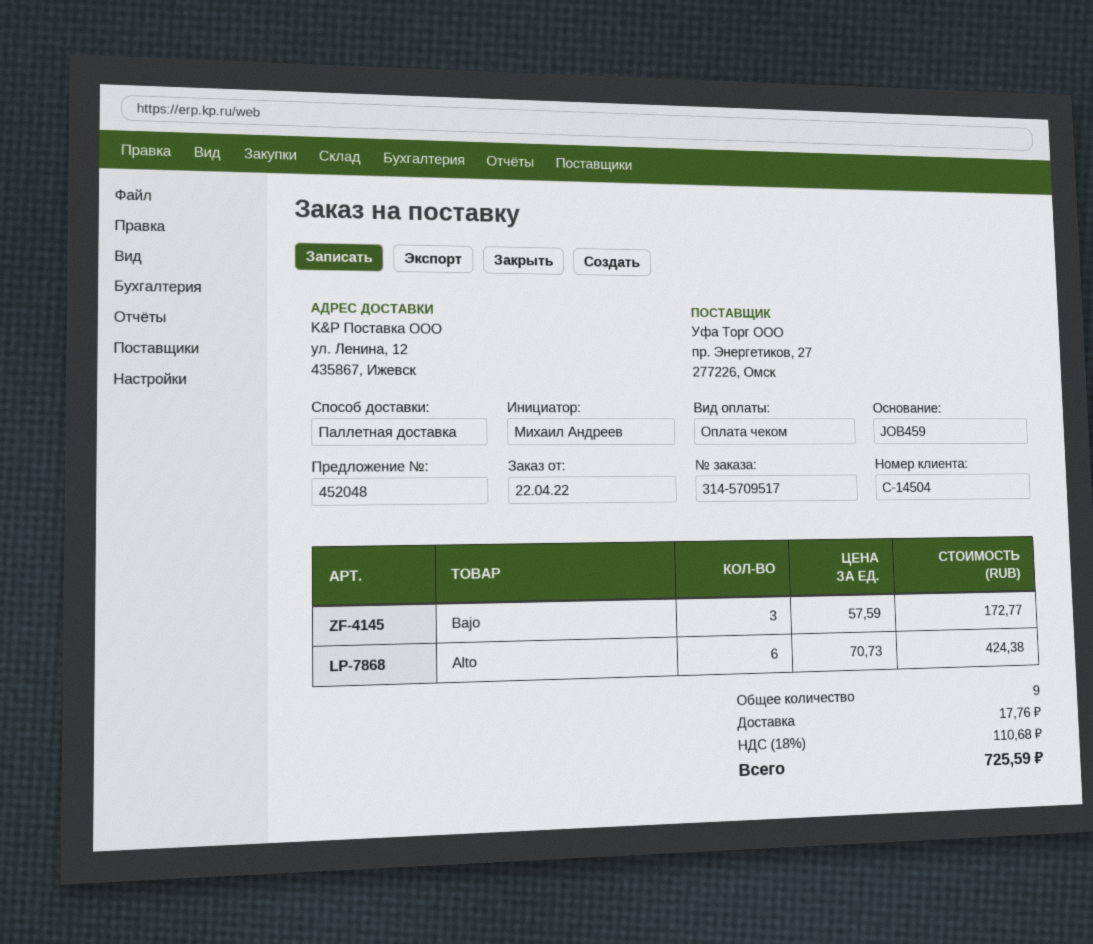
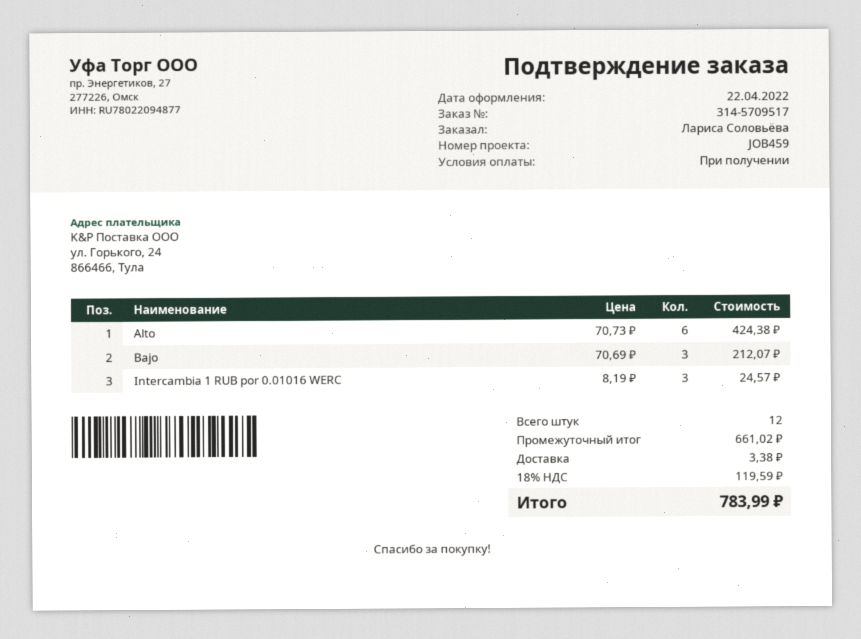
ordered by: Михаил Андреев -> Лариса Соловьёва
Bajo: 3 x 57.59 = 172.77 -> 3 x 70.69 = 212.07
Intercambia 1 RUB por 0.01016 WERC: none -> 3 x 8.19 = 24.57
total quantity: 9 -> 12
shipping: 17.76 -> 3.38
tax: 18% = 110.68 -> 18% = 119.59
total: 725.59 -> 783.99

